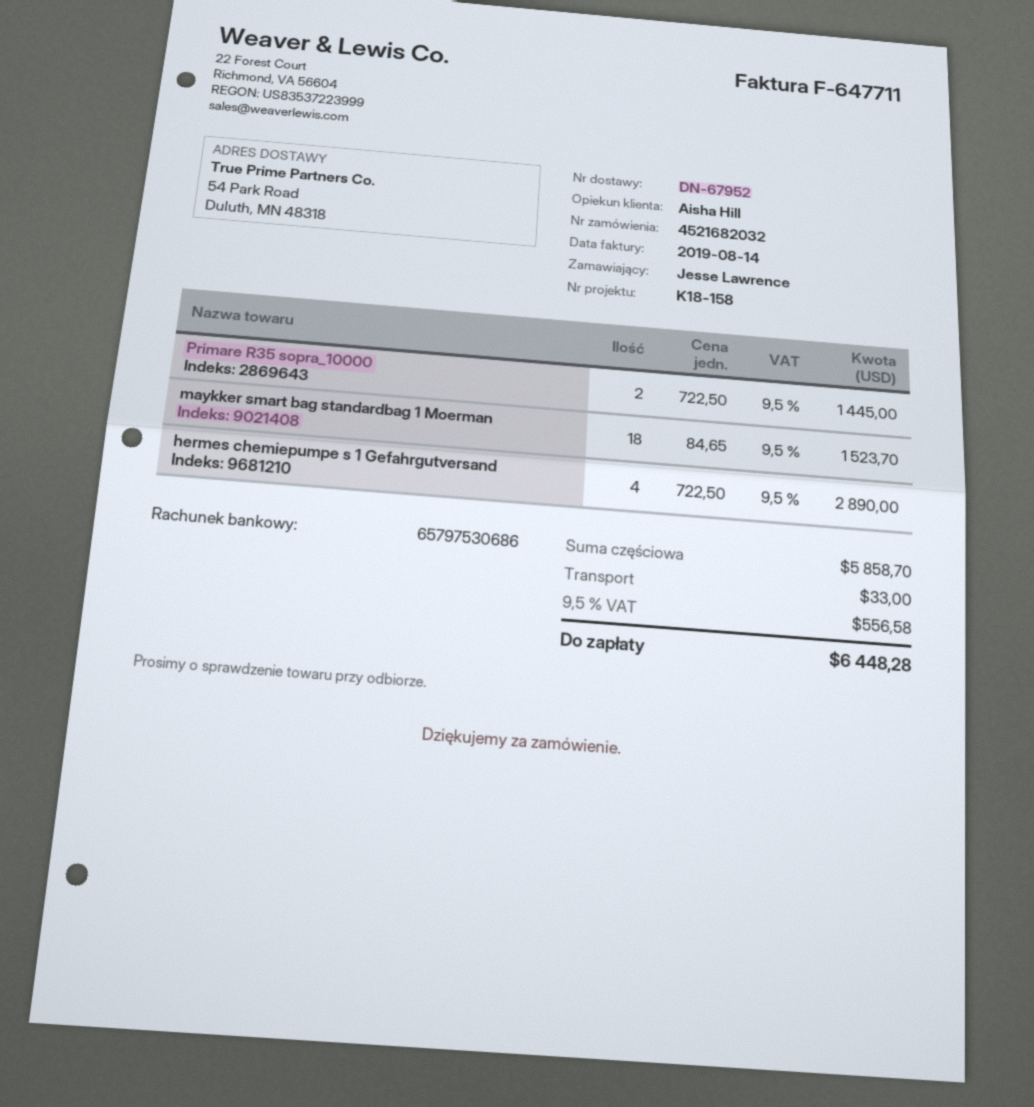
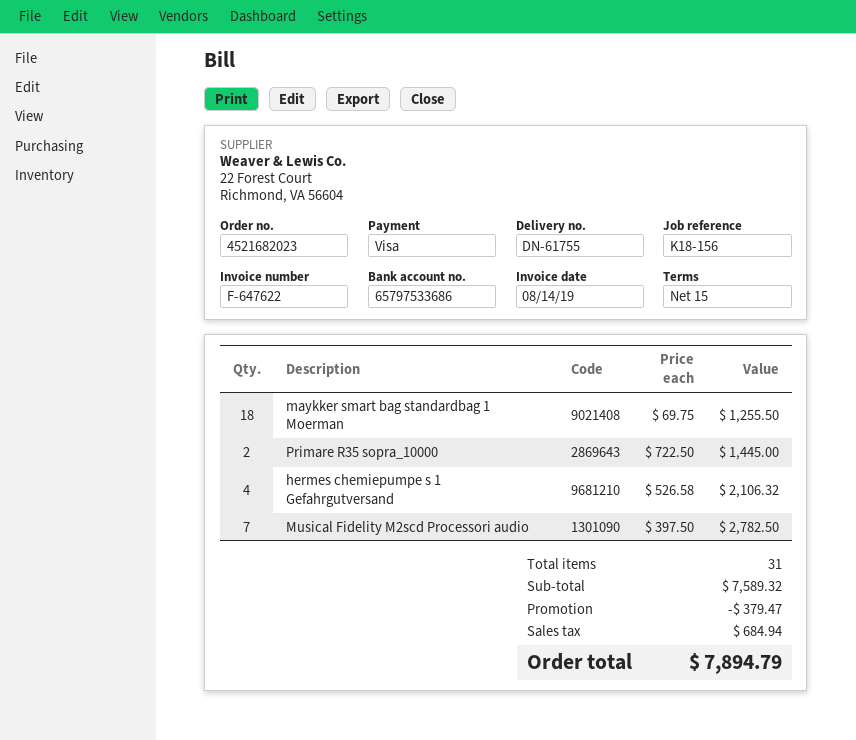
order number: 4521682032 -> 4521682023
delivery note number: DN-67952 -> DN-61755
invoice number: F-647711 -> F-647622
reference: K18-158 -> K18-156
bank account: 65797530686 -> 65797533686
maykker smart bag standardbag 1 Moerman: 18 x 84.65 = 1523.70 -> 18 x 69.75 = 1255.50
hermes chemiepumpe s 1 Gefahrgutversand: 4 x 722.50 = 2890.00 -> 4 x 526.58 = 2106.32
Musical Fidelity M2scd Processori audio: none -> 7 x 397.50 = 2782.50
subtotal: 5858.70 -> 7589.32
discount: none -> 379.47
shipping: 33.00 -> none
tax: 556.58 -> 684.94
total: 6448.28 -> 7894.79

